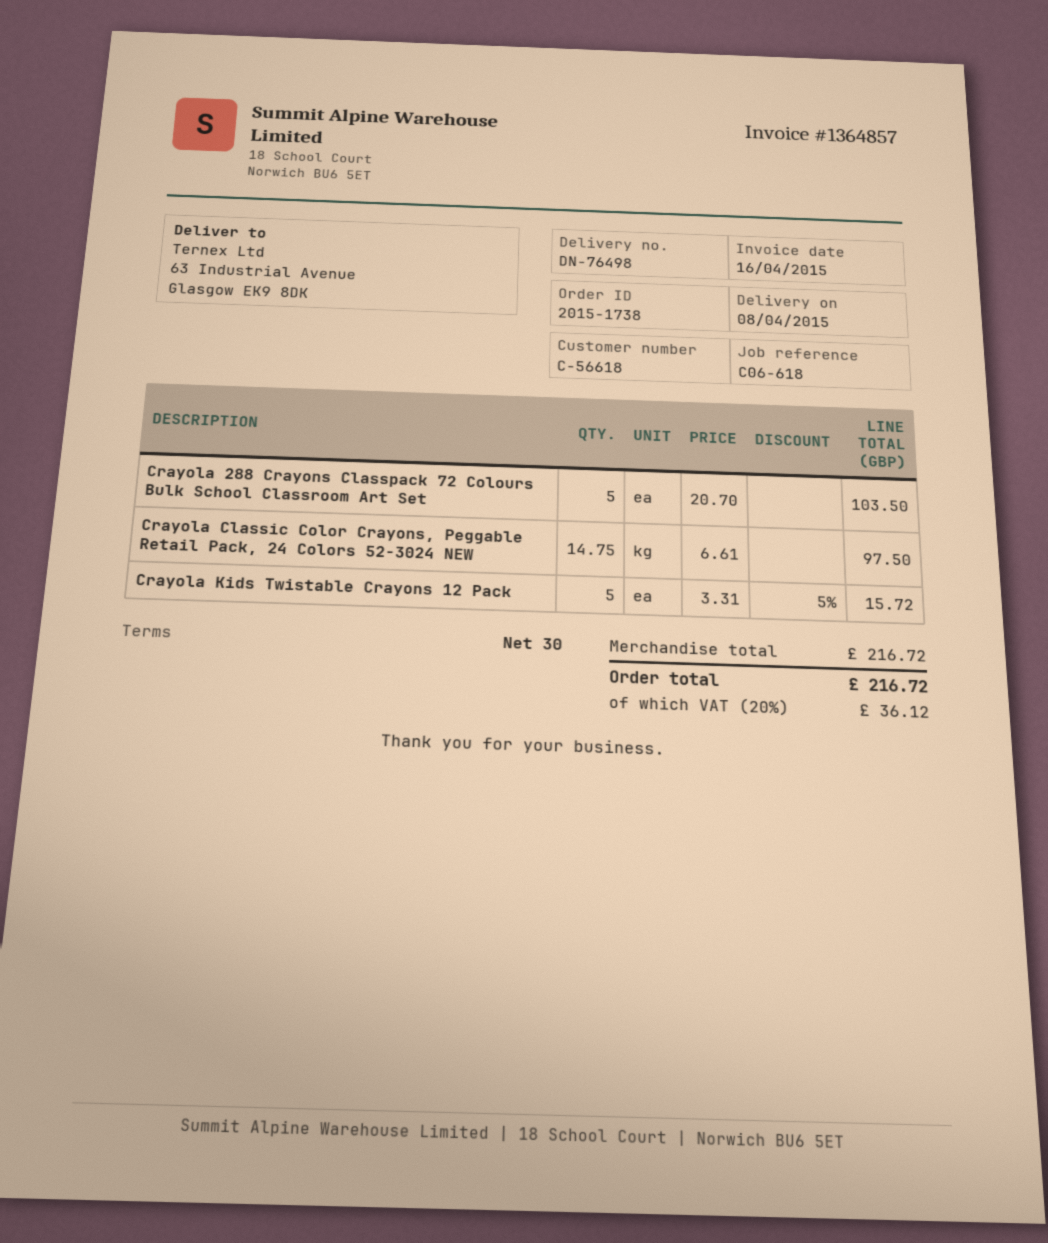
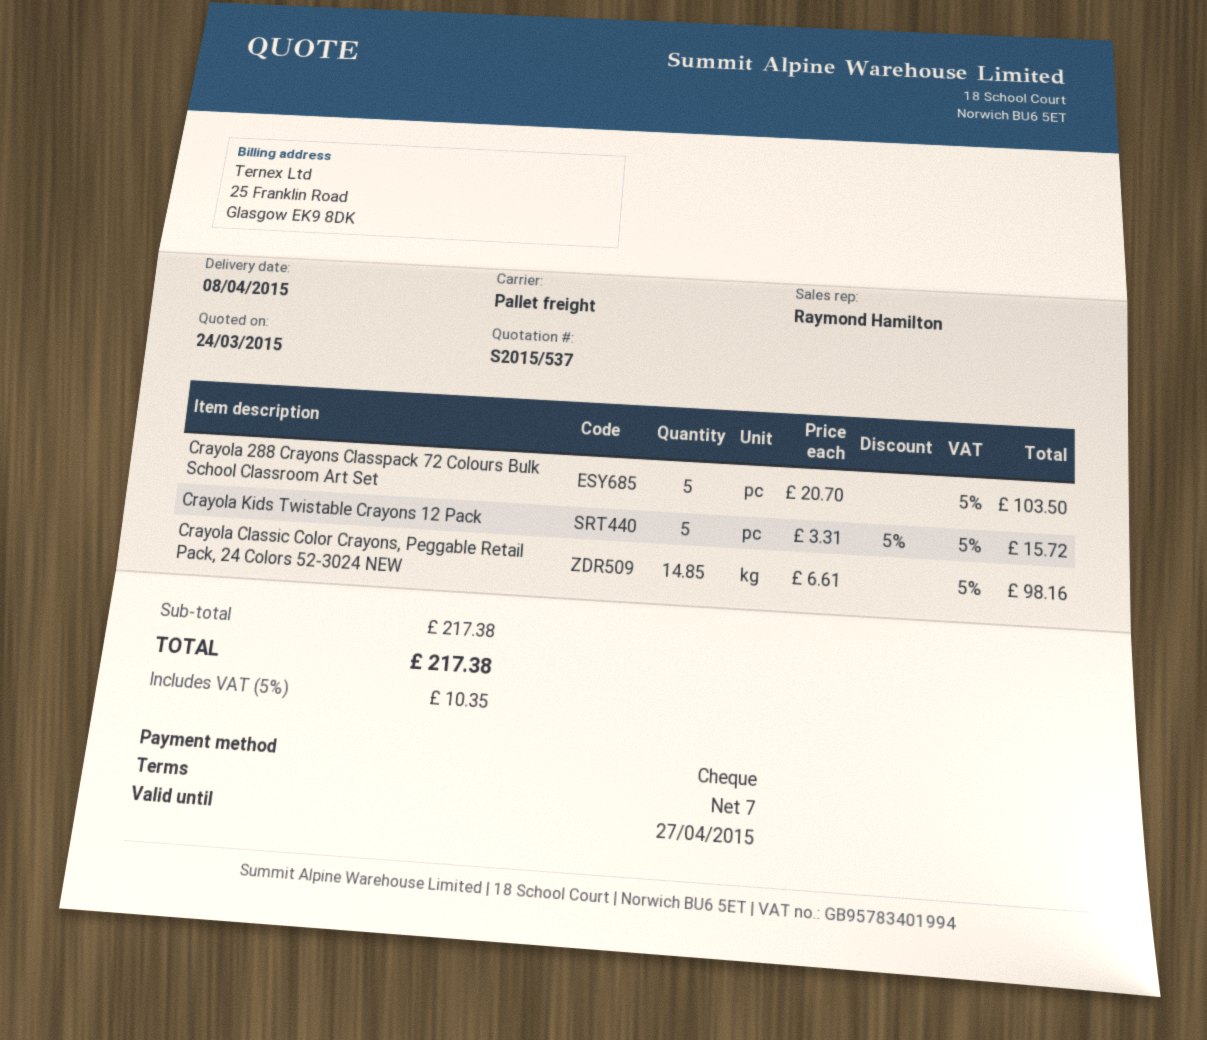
payment terms: 30 days -> 7 days
Crayola Classic Color Crayons, Peggable Retail Pack, 24 Colors 52-3024 NEW: 14.75 x 6.61 = 97.50 -> 14.85 x 6.61 = 98.16
subtotal: 216.72 -> 217.38
tax: 20% = 36.12 -> 5% = 10.35
total: 216.72 -> 217.38

